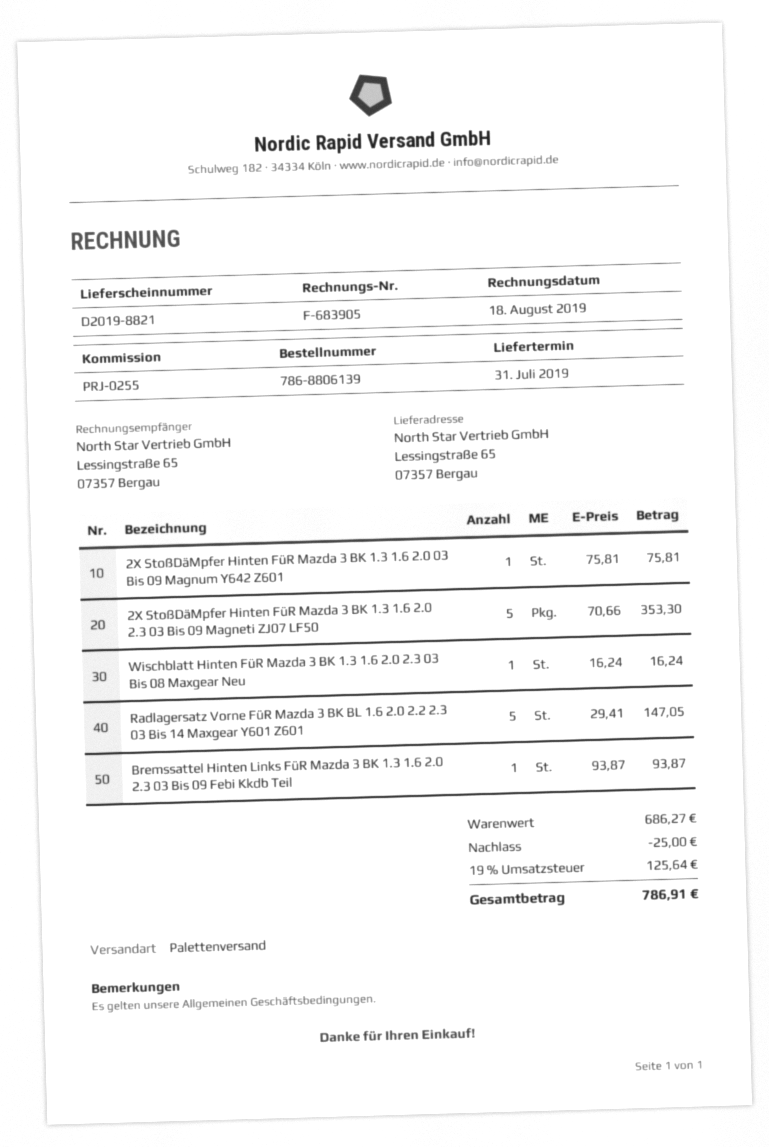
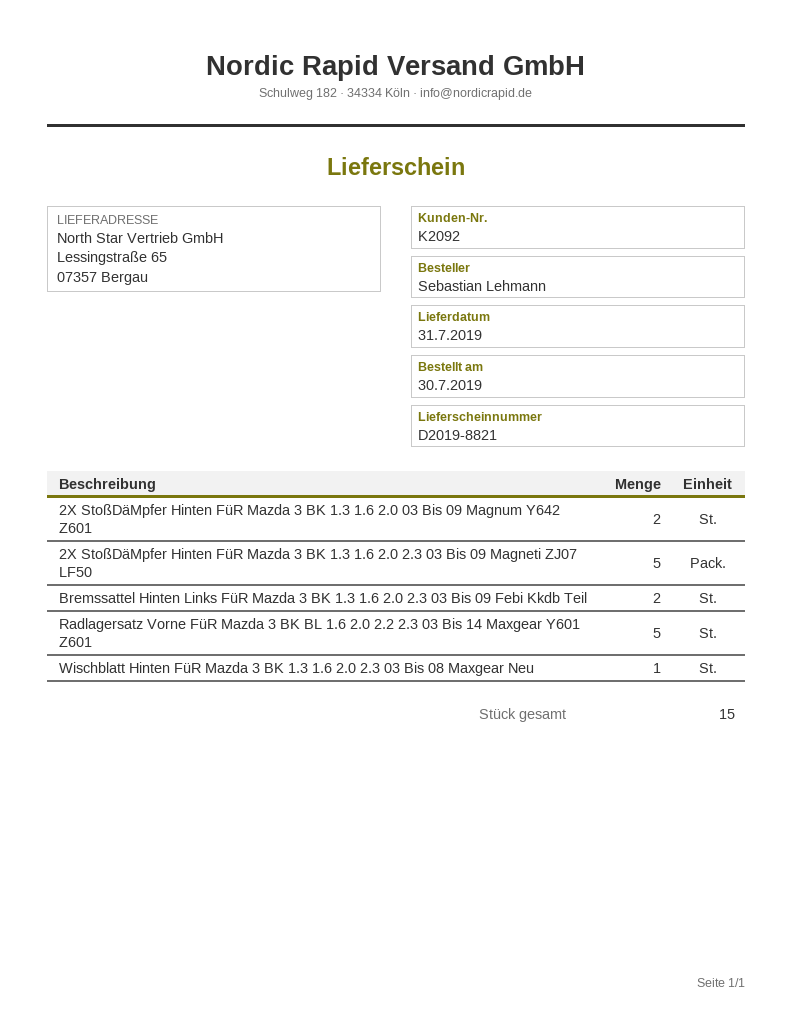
2X StoßDäMpfer Hinten FüR Mazda 3 BK 1.3 1.6 2.0 03 Bis 09 Magnum Y642 Z601: 1 -> 2
Bremssattel Hinten Links FüR Mazda 3 BK 1.3 1.6 2.0 2.3 03 Bis 09 Febi Kkdb Teil: 1 -> 2

